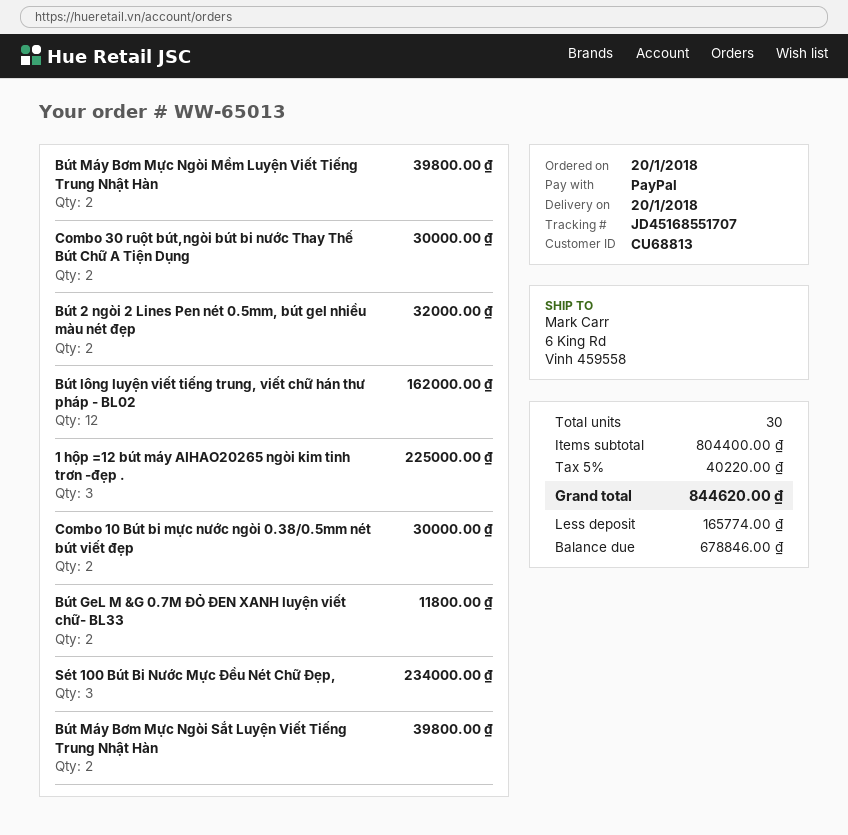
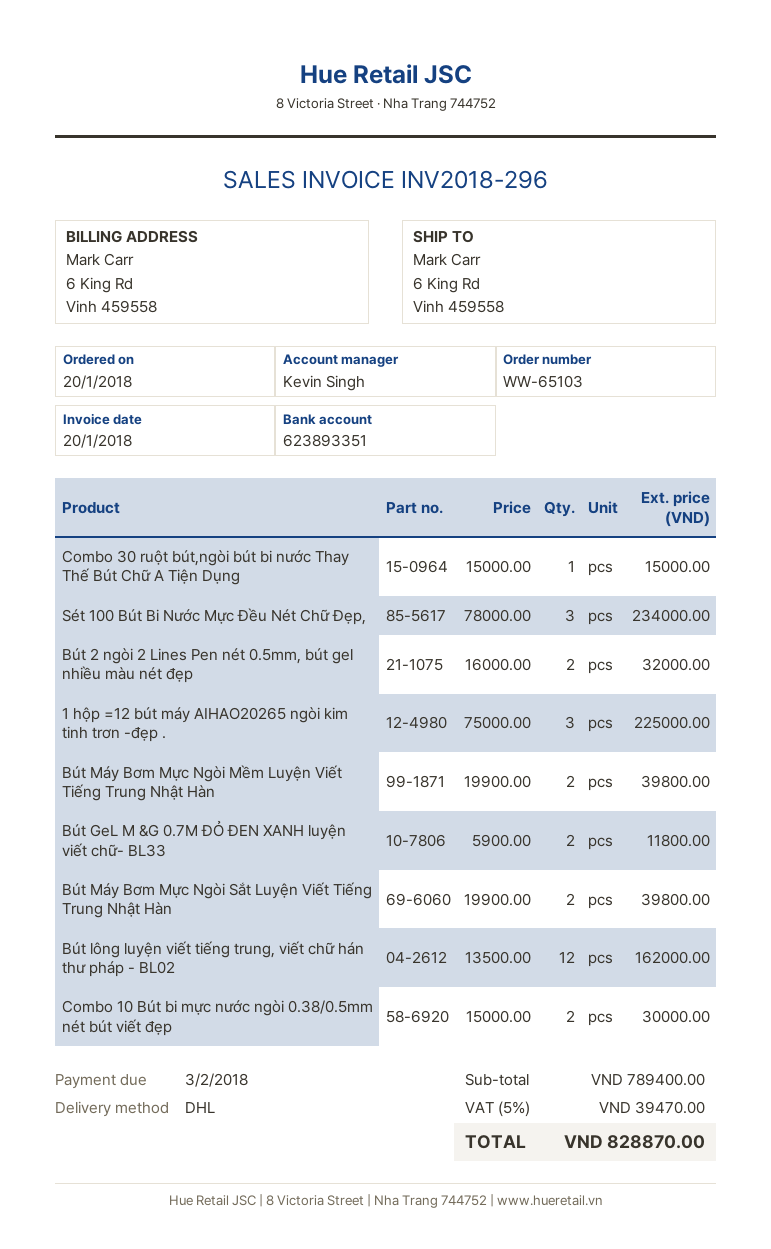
order number: WW-65013 -> WW-65103
Combo 30 ruột bút,ngòi bút bi nước Thay Thế Bút Chữ A Tiện Dụng: 2 for 30000.00 -> 1 for 15000.00
subtotal: 804400.00 -> 789400.00
tax: 5% = 40220.00 -> 5% = 39470.00
total: 844620.00 -> 828870.00

